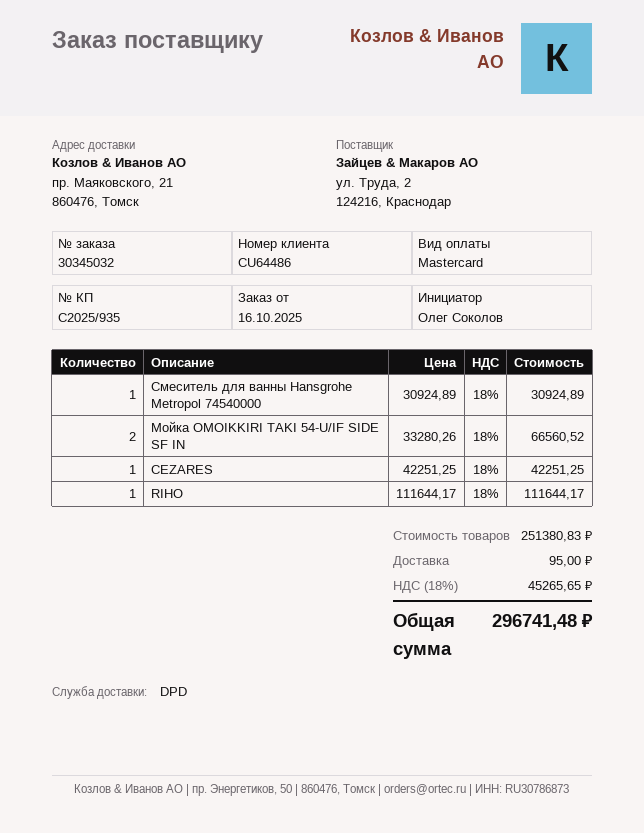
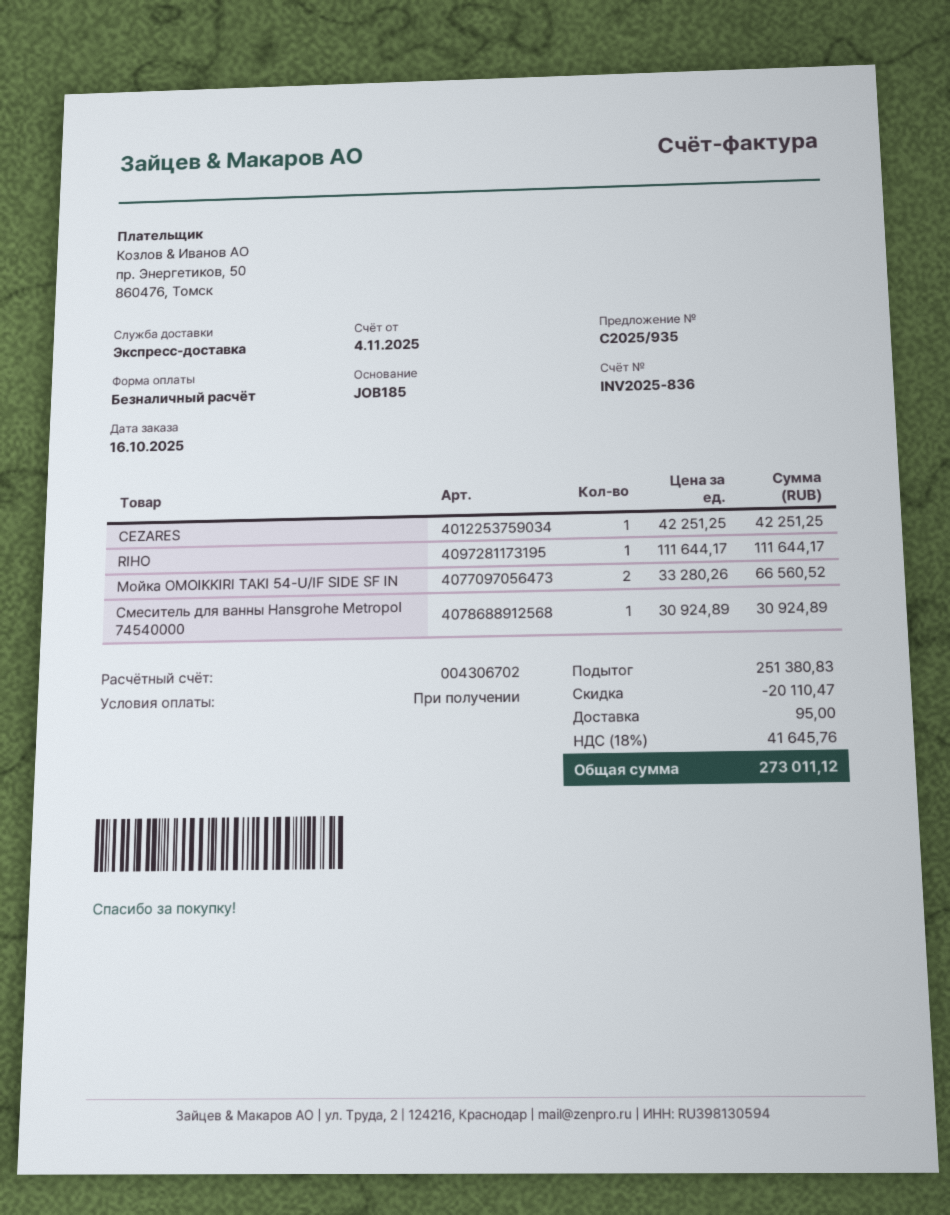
payment method: Mastercard -> bank transfer
shipping method: DPD -> express
discount: none -> 20110.47
tax: 18% = 45265.65 -> 18% = 41645.76
total: 296741.48 -> 273011.12

